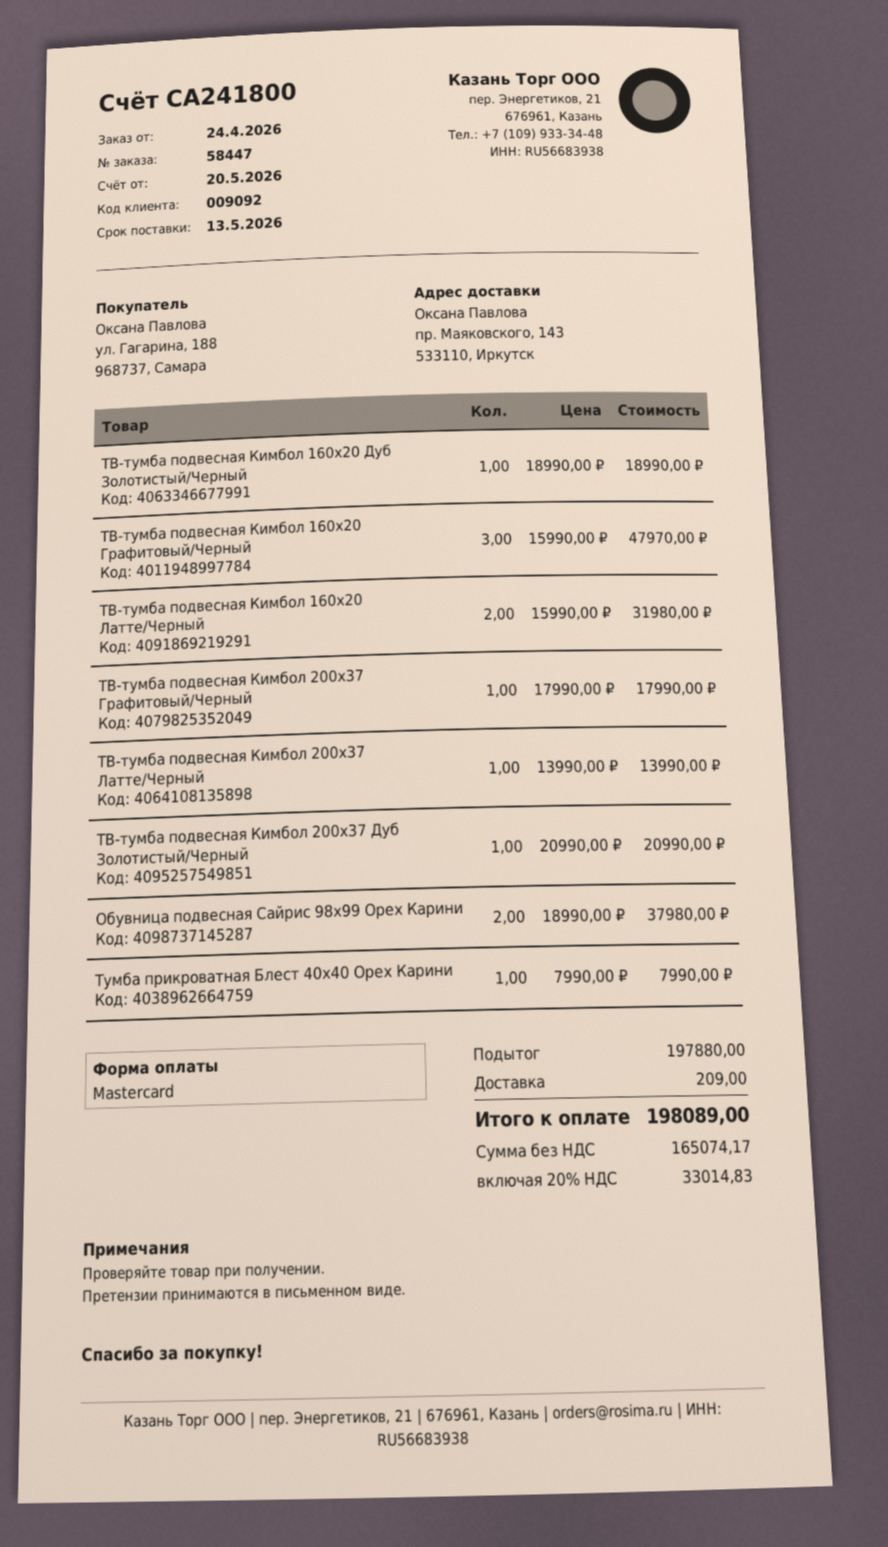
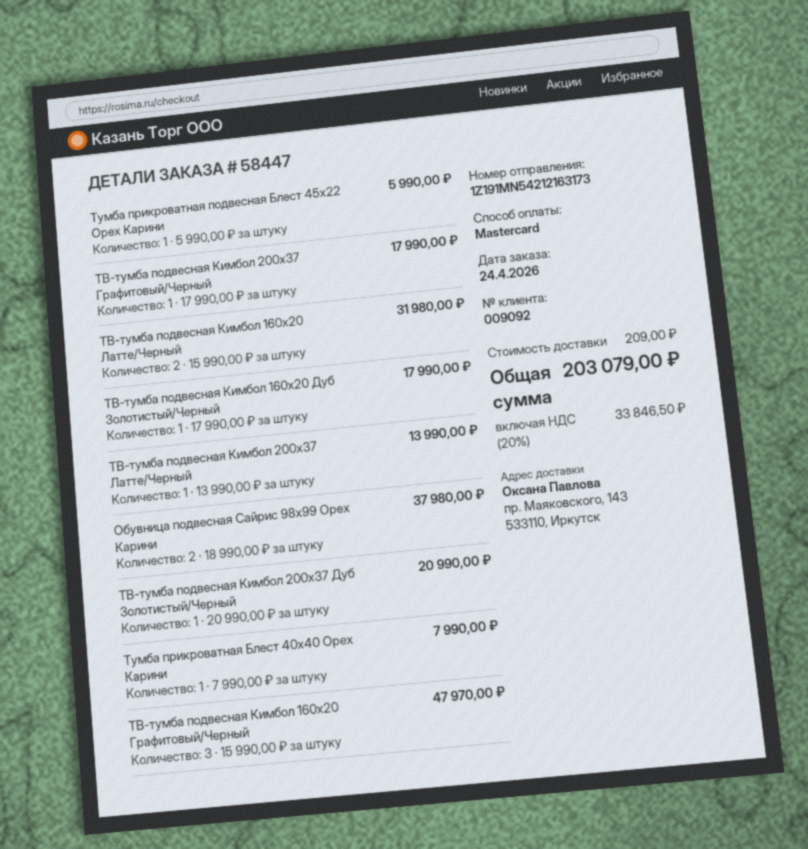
ТВ-тумба подвесная Кимбол 160x20 Дуб Золотистый/Черный: 1 x 18990.00 = 18990.00 -> 1 x 17990.00 = 17990.00
Тумба прикроватная подвесная Блест 45x22 Орех Карини: none -> 1 x 5990.00 = 5990.00
tax: 20% = 33014.83 -> 20% = 33846.50
total: 198089.00 -> 203079.00

